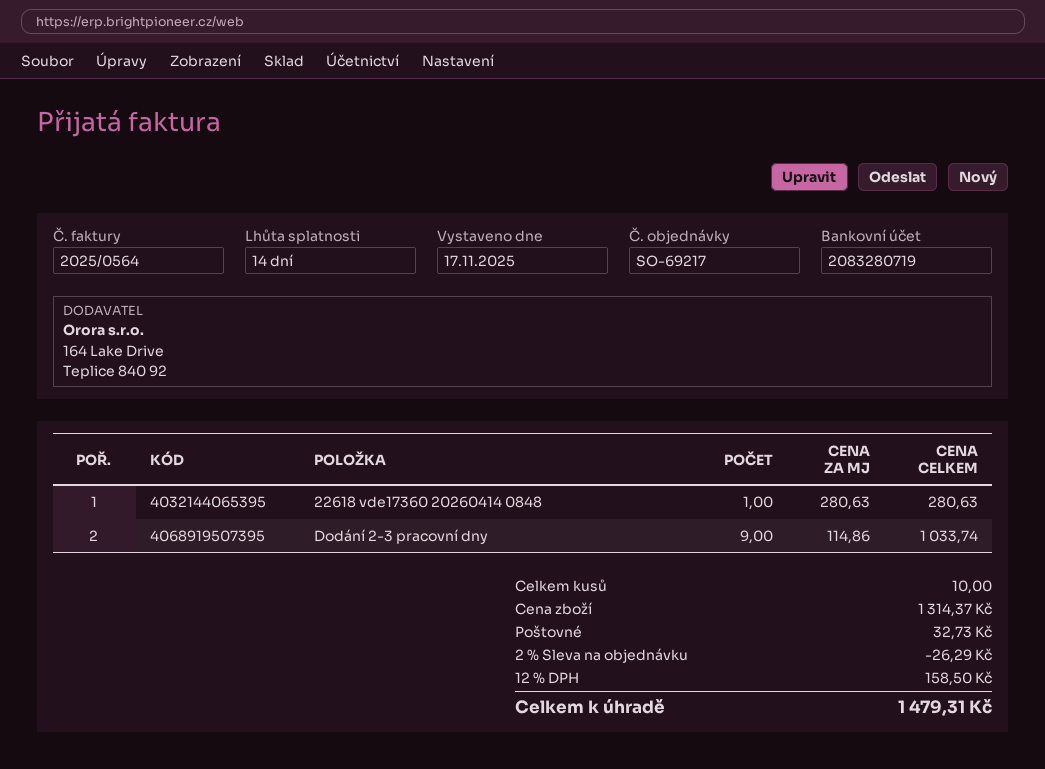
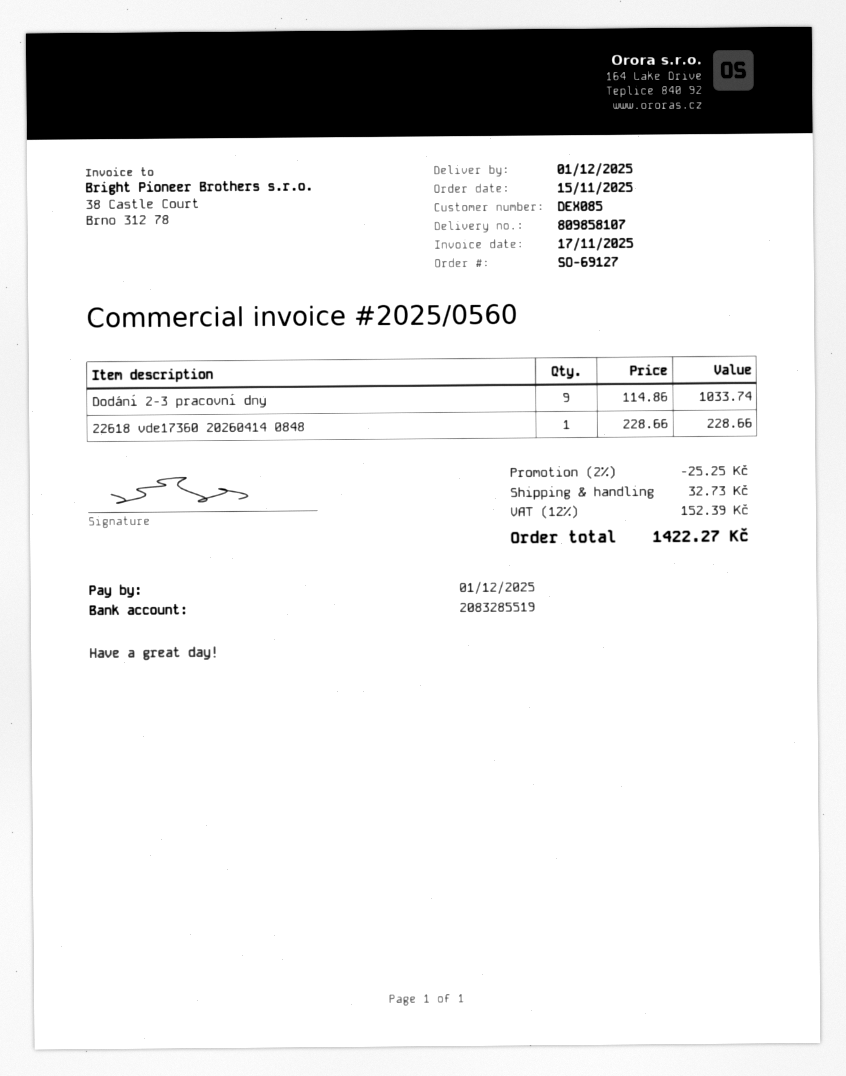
order number: SO-69217 -> SO-69127
invoice number: 2025/0564 -> 2025/0560
bank account: 2083280719 -> 2083285519
22618 vde17360 20260414 0848: 1 x 280.63 = 280.63 -> 1 x 228.66 = 228.66
discount: 2% = 26.29 -> 2% = 25.25
tax: 12% = 158.50 -> 12% = 152.39
total: 1479.31 -> 1422.27

